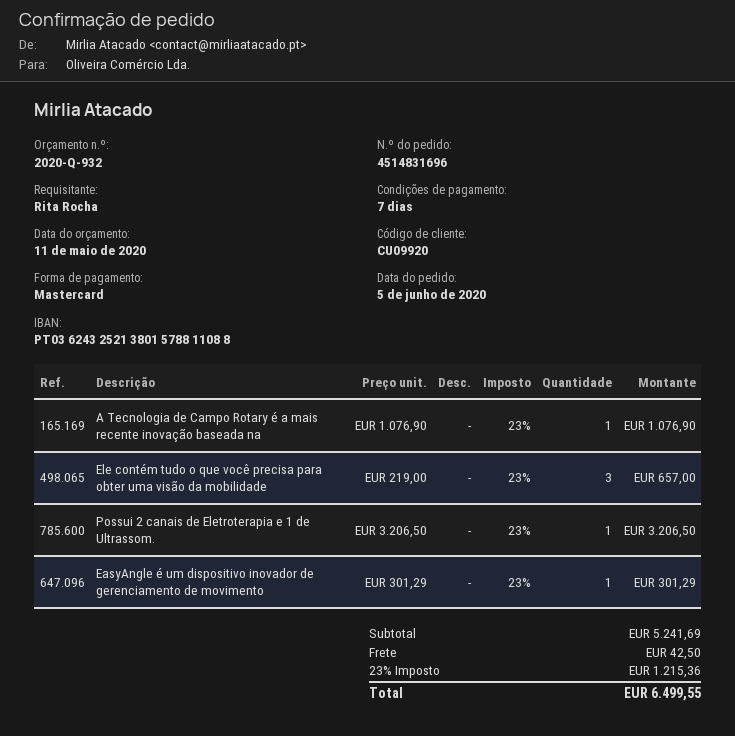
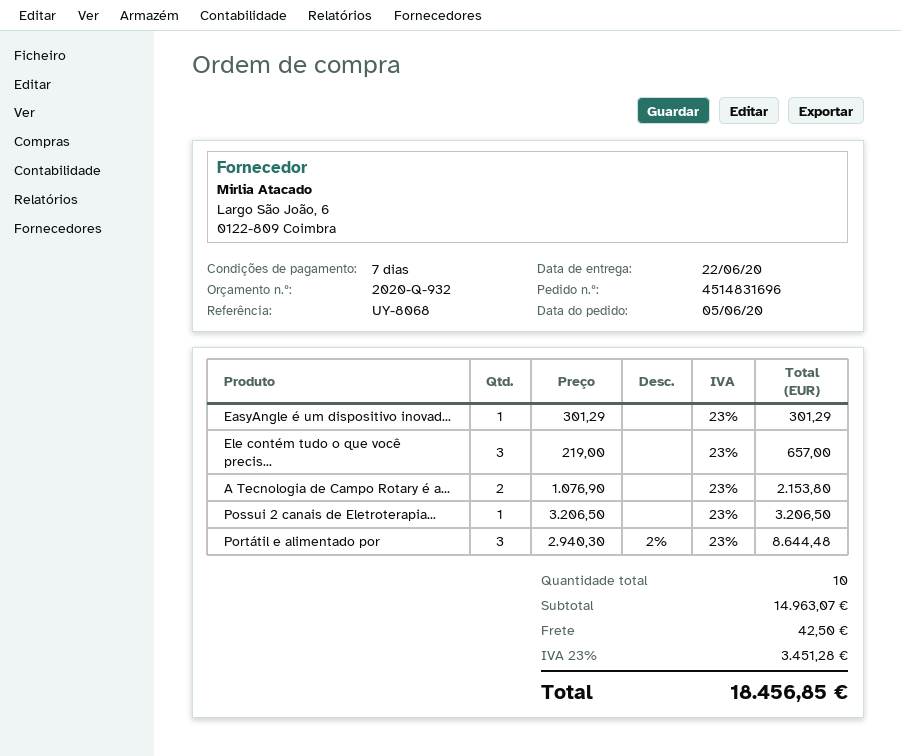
A Tecnologia de Campo Rotary é a mais recente inovação baseada na: 1 x 1076.90 = 1076.90 -> 2 x 1076.90 = 2153.80
Portátil e alimentado por: none -> 3 x 2940.30 - 2% = 8644.48
subtotal: 5241.69 -> 14963.07
tax: 23% = 1215.36 -> 23% = 3451.28
total: 6499.55 -> 18456.85

